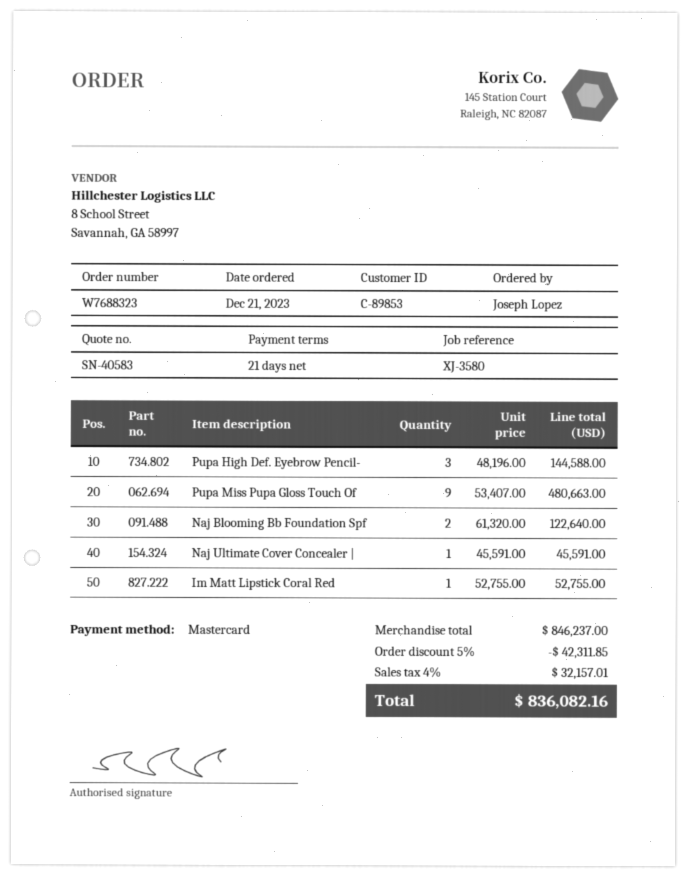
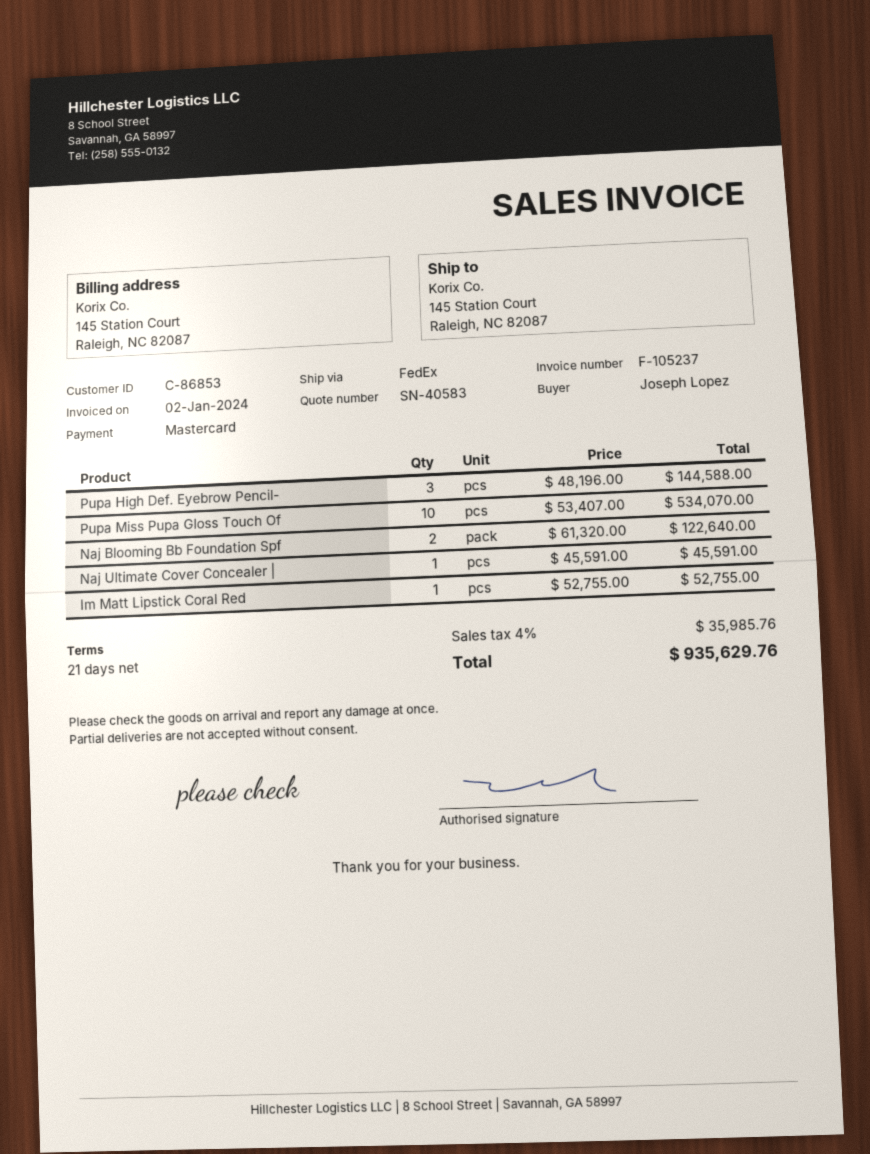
customer number: C-89853 -> C-86853
Pupa Miss Pupa Gloss Touch Of: 9 x 53407.00 = 480663.00 -> 10 x 53407.00 = 534070.00
discount: 5% = 42311.85 -> none
tax: 4% = 32157.01 -> 4% = 35985.76
total: 836082.16 -> 935629.76

